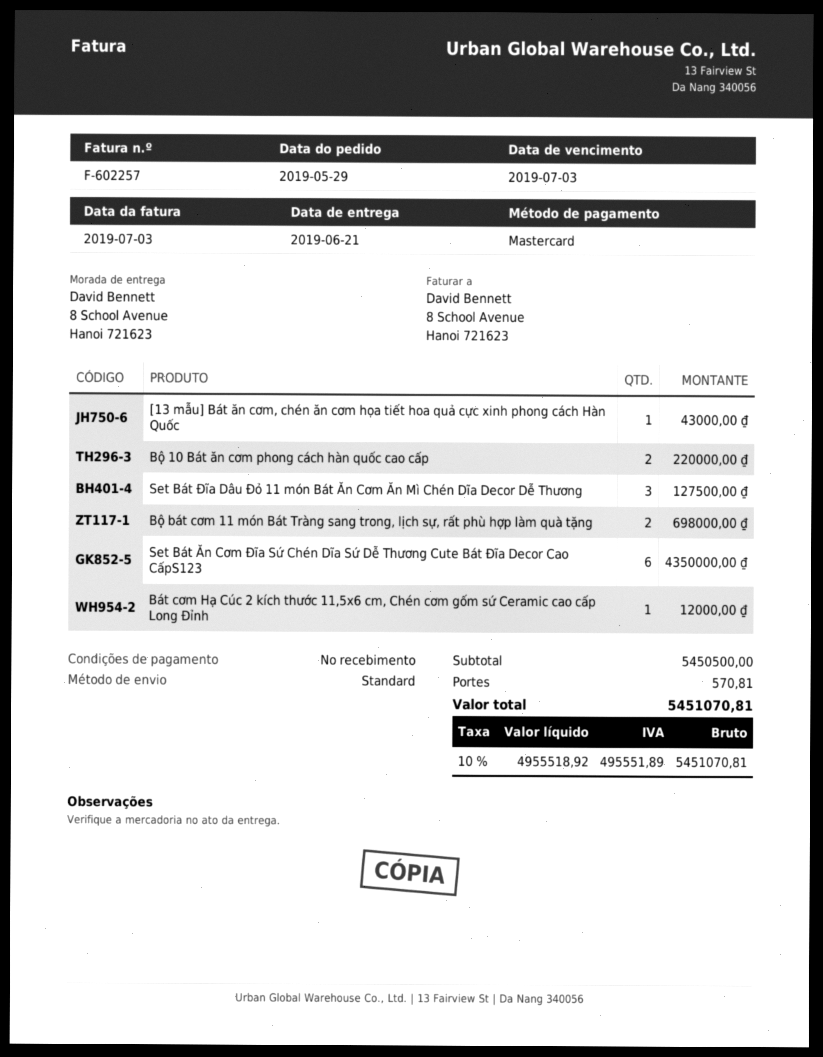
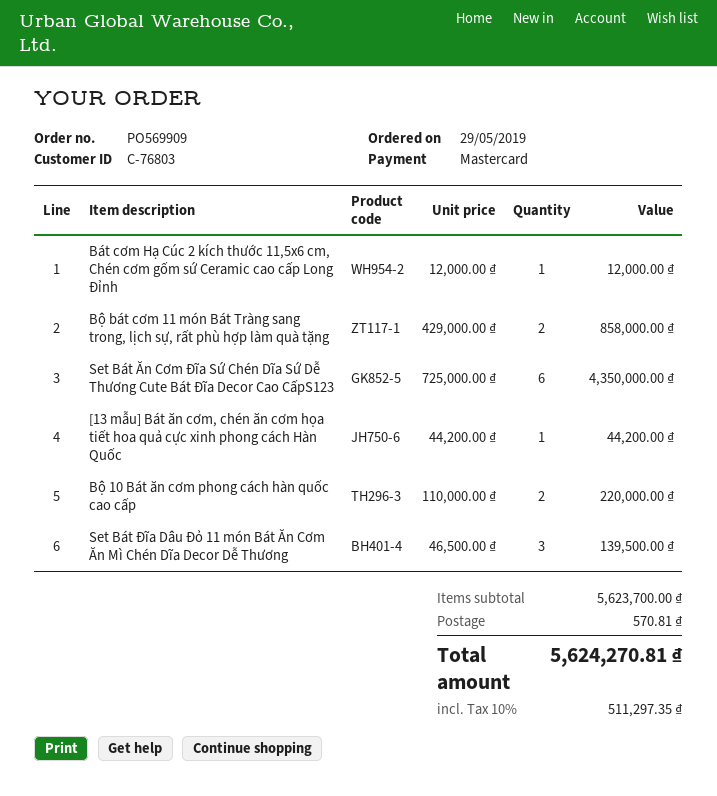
[13 mẫu] Bát ăn cơm, chén ăn cơm họa tiết hoa quả cực xinh phong cách Hàn Quốc: 1 for 43000.00 -> 1 for 44200.00
Set Bát Đĩa Dâu Đỏ 11 món Bát Ăn Cơm Ăn Mì Chén Dĩa Decor Dễ Thương: 3 for 127500.00 -> 3 for 139500.00
Bộ bát cơm 11 món Bát Tràng sang trong, lịch sự, rất phù hợp làm quà tặng: 2 for 698000.00 -> 2 for 858000.00
subtotal: 5450500.00 -> 5623700.00
tax: 10% = 495551.89 -> 10% = 511297.35
total: 5451070.81 -> 5624270.81

